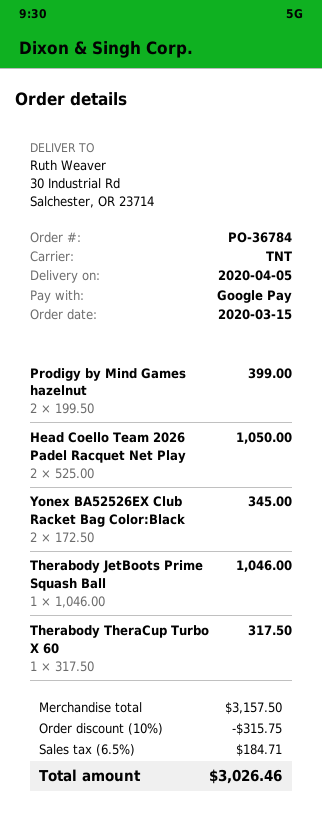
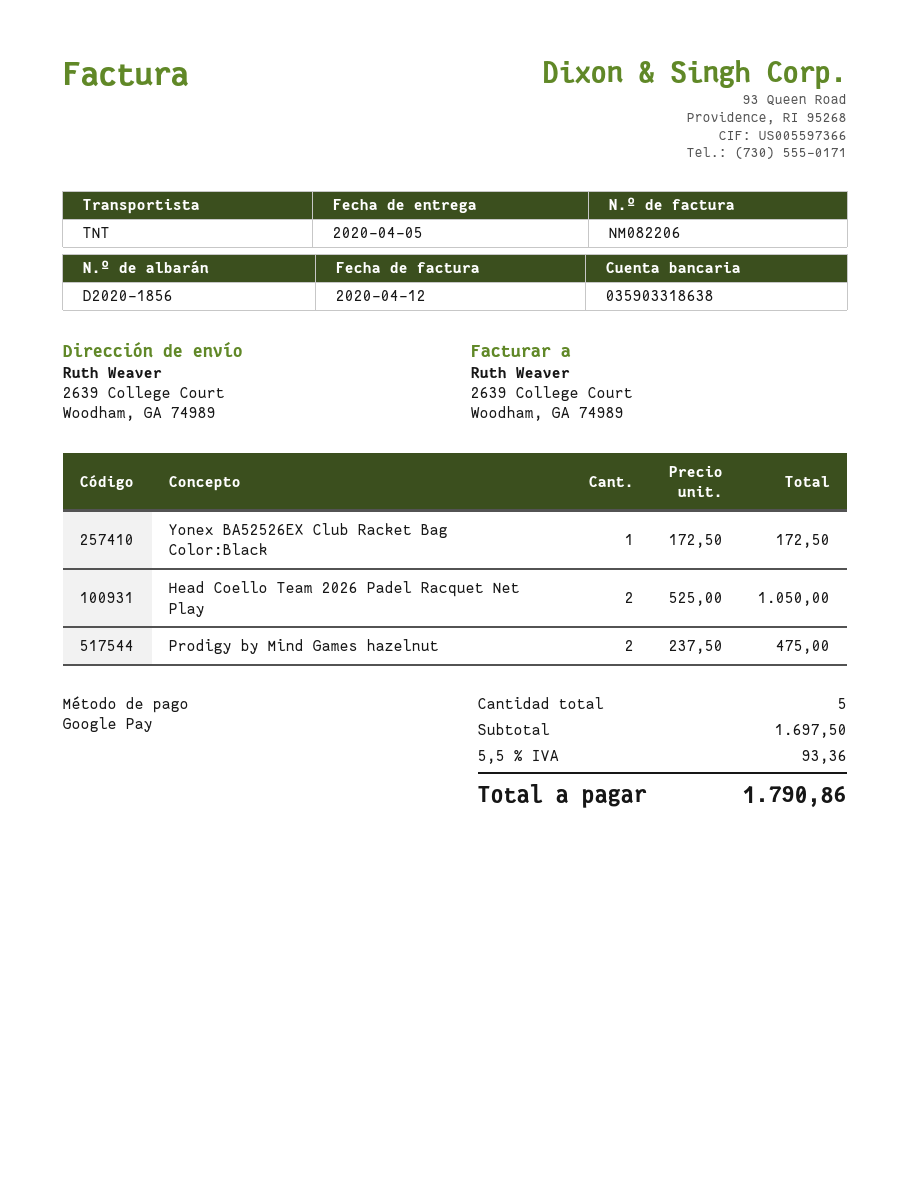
ship to: 30 Industrial Rd, Salchester, OR 23714 -> 2639 College Court, Woodham, GA 74989
Prodigy by Mind Games hazelnut: 2 x 199.50 = 399.00 -> 2 x 237.50 = 475.00
Yonex BA52526EX Club Racket Bag Color:Black: 2 x 172.50 = 345.00 -> 1 x 172.50 = 172.50
Therabody JetBoots Prime Squash Ball: 1 x 1046.00 = 1046.00 -> none
Therabody TheraCup Turbo X 60: 1 x 317.50 = 317.50 -> none
subtotal: 3157.50 -> 1697.50
discount: 10% = 315.75 -> none
tax: 6.5% = 184.71 -> 5.5% = 93.36
total: 3026.46 -> 1790.86

